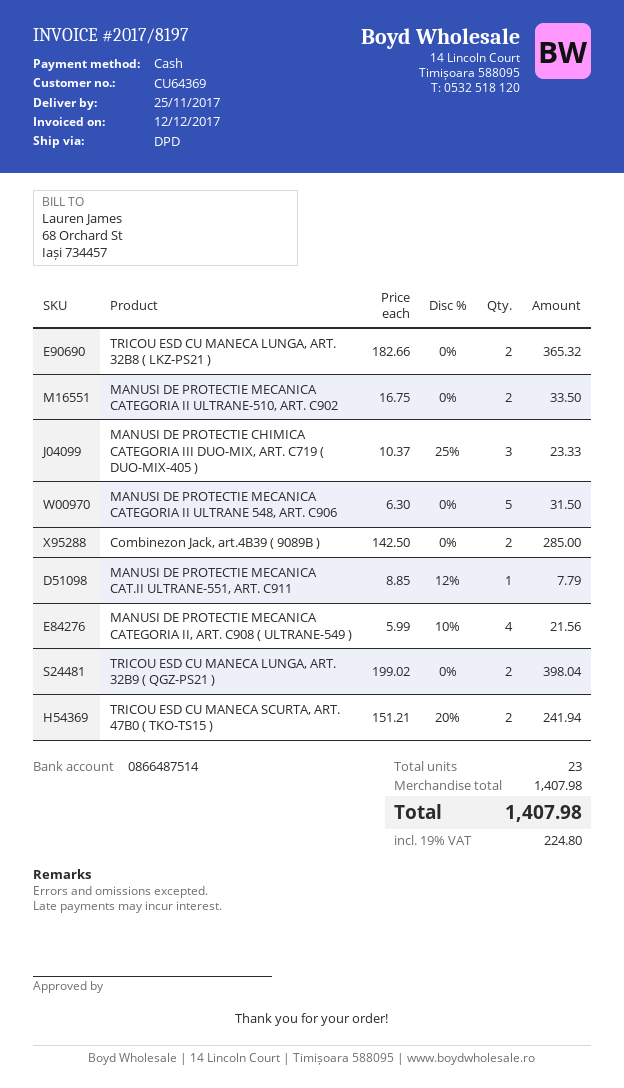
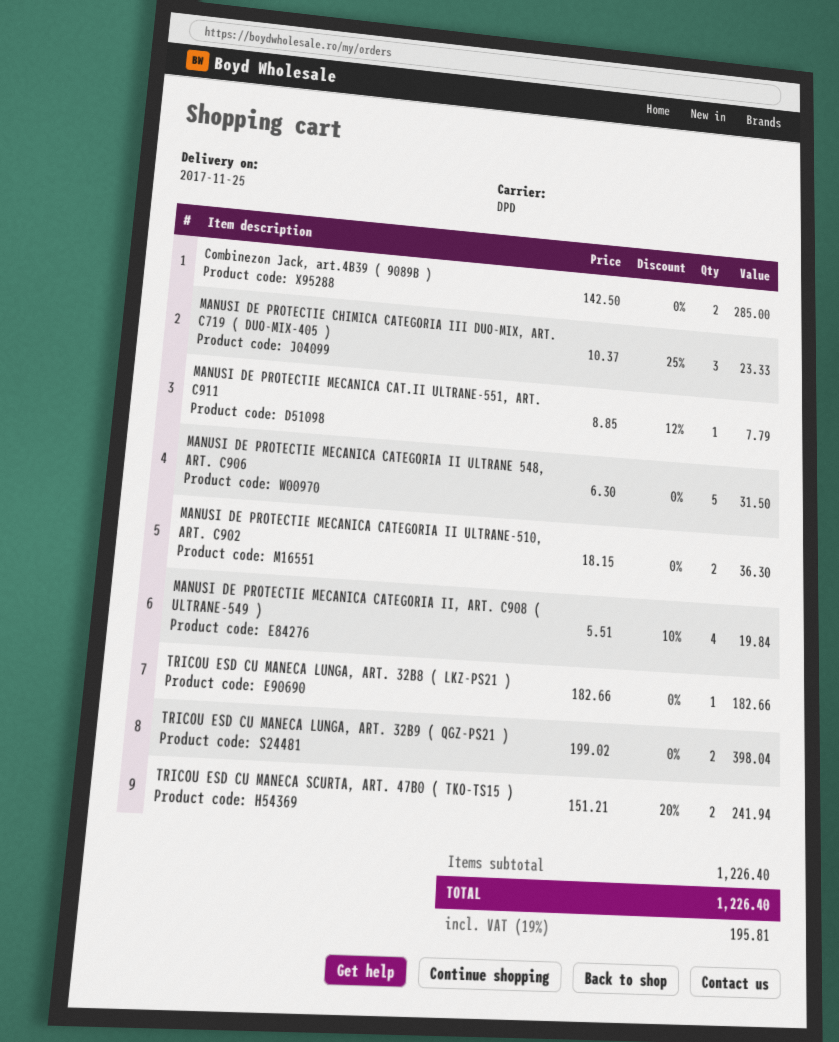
TRICOU ESD CU MANECA LUNGA, ART. 32B8 ( LKZ-PS21 ): 2 x 182.66 = 365.32 -> 1 x 182.66 = 182.66
MANUSI DE PROTECTIE MECANICA CATEGORIA II ULTRANE-510, ART. C902: 2 x 16.75 = 33.50 -> 2 x 18.15 = 36.30
MANUSI DE PROTECTIE MECANICA CATEGORIA II, ART. C908 ( ULTRANE-549 ): 4 x 5.99 - 10% = 21.56 -> 4 x 5.51 - 10% = 19.84
subtotal: 1407.98 -> 1226.40
tax: 19% = 224.80 -> 19% = 195.81
total: 1407.98 -> 1226.40

